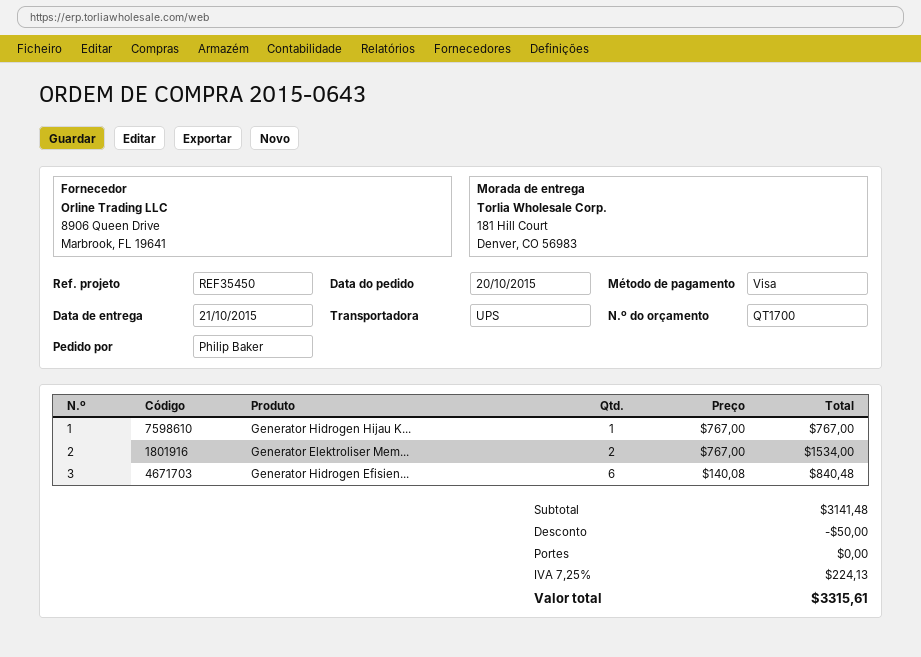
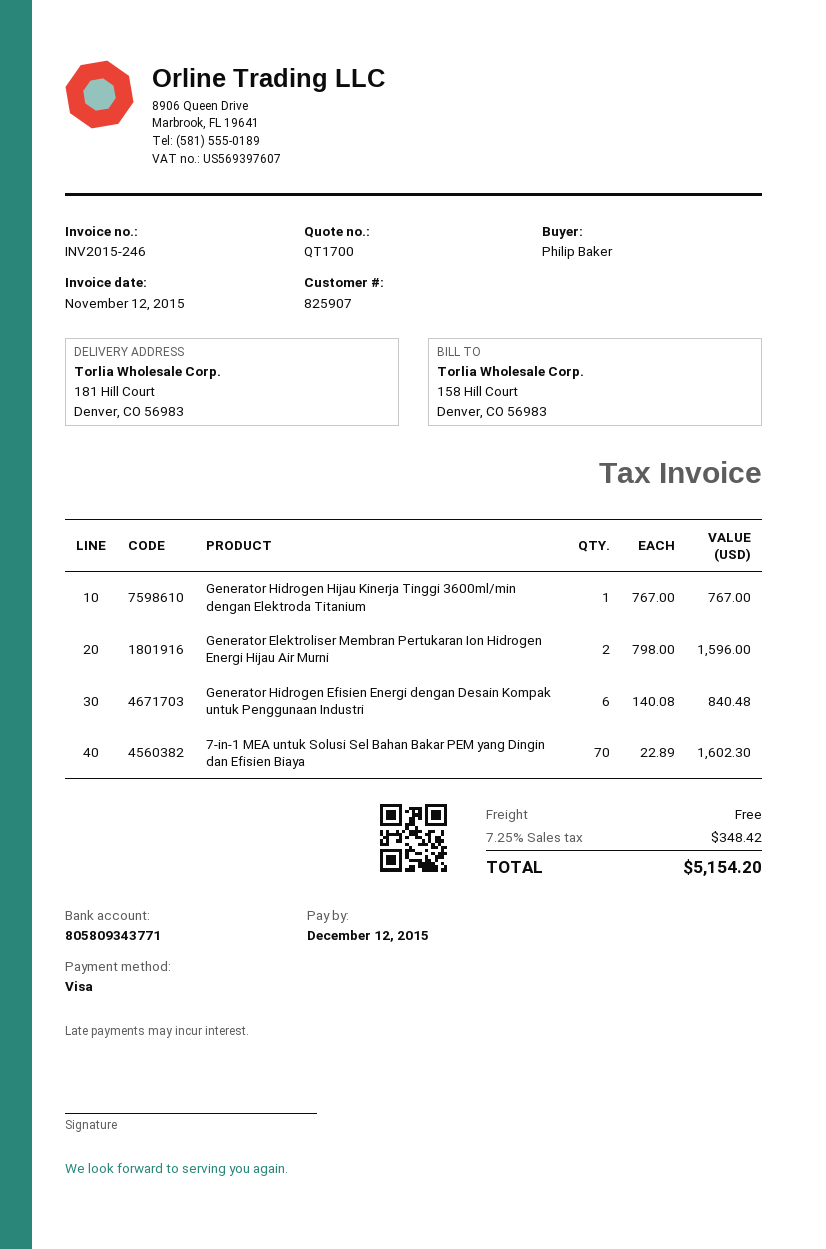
Generator Elektroliser Mem...: 2 x 767.00 = 1534.00 -> 2 x 798.00 = 1596.00
7-in-1 MEA untuk Solusi Sel Bahan Bakar PEM yang Dingin dan Efisien Biaya: none -> 70 x 22.89 = 1602.30
discount: 50.00 -> none
tax: 7.25% = 224.13 -> 7.25% = 348.42
total: 3315.61 -> 5154.20

